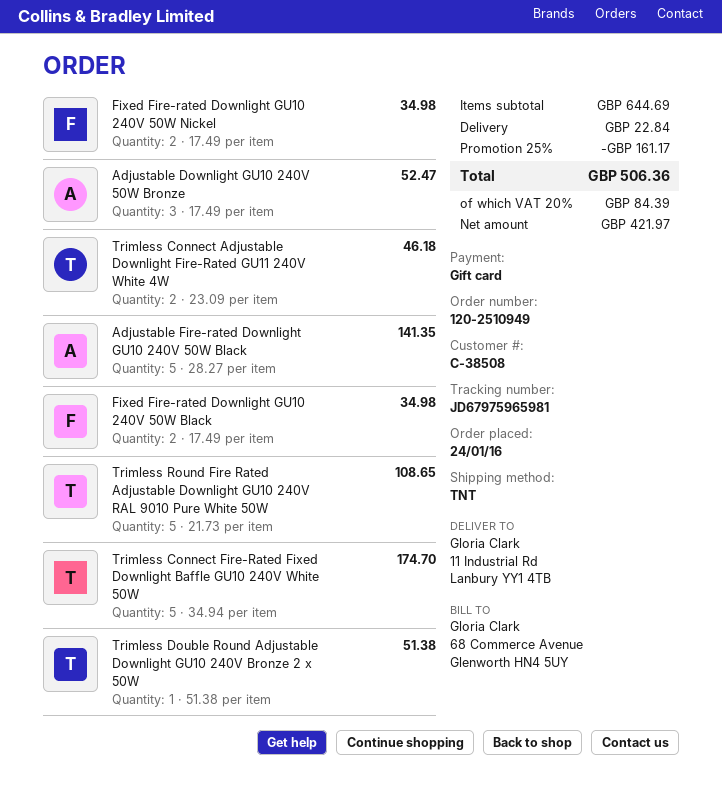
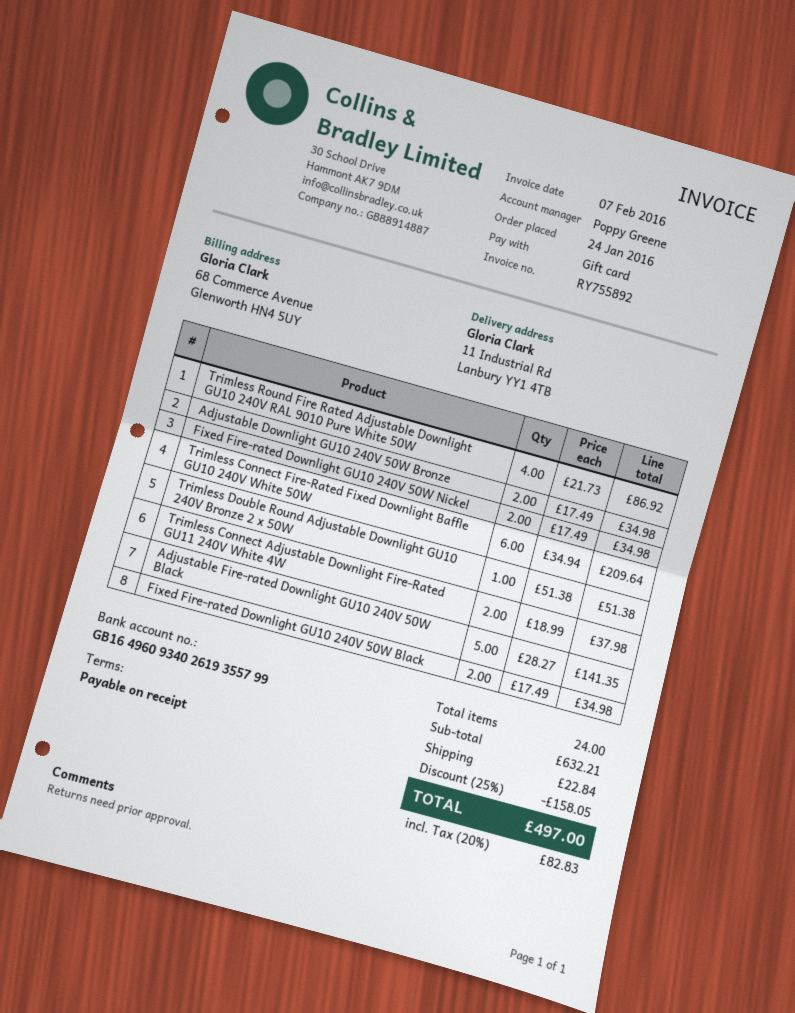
Adjustable Downlight GU10 240V 50W Bronze: 3 x 17.49 = 52.47 -> 2 x 17.49 = 34.98
Trimless Connect Adjustable Downlight Fire-Rated GU11 240V White 4W: 2 x 23.09 = 46.18 -> 2 x 18.99 = 37.98
Trimless Round Fire Rated Adjustable Downlight GU10 240V RAL 9010 Pure White 50W: 5 x 21.73 = 108.65 -> 4 x 21.73 = 86.92
Trimless Connect Fire-Rated Fixed Downlight Baffle GU10 240V White 50W: 5 x 34.94 = 174.70 -> 6 x 34.94 = 209.64
subtotal: 644.69 -> 632.21
discount: 25% = 161.17 -> 25% = 158.05
tax: 20% = 84.39 -> 20% = 82.83
total: 506.36 -> 497.00

